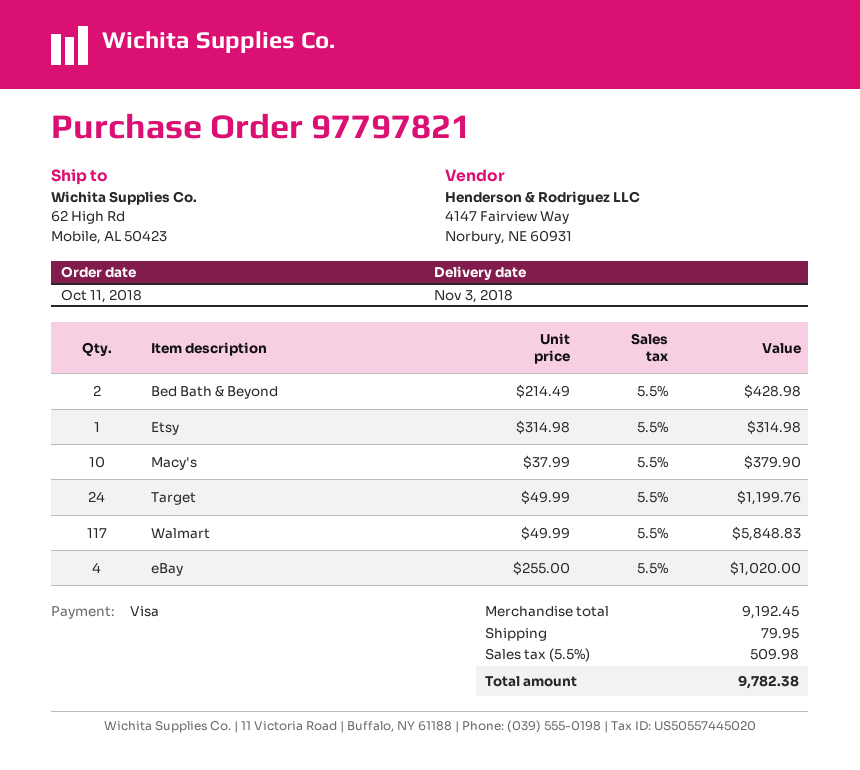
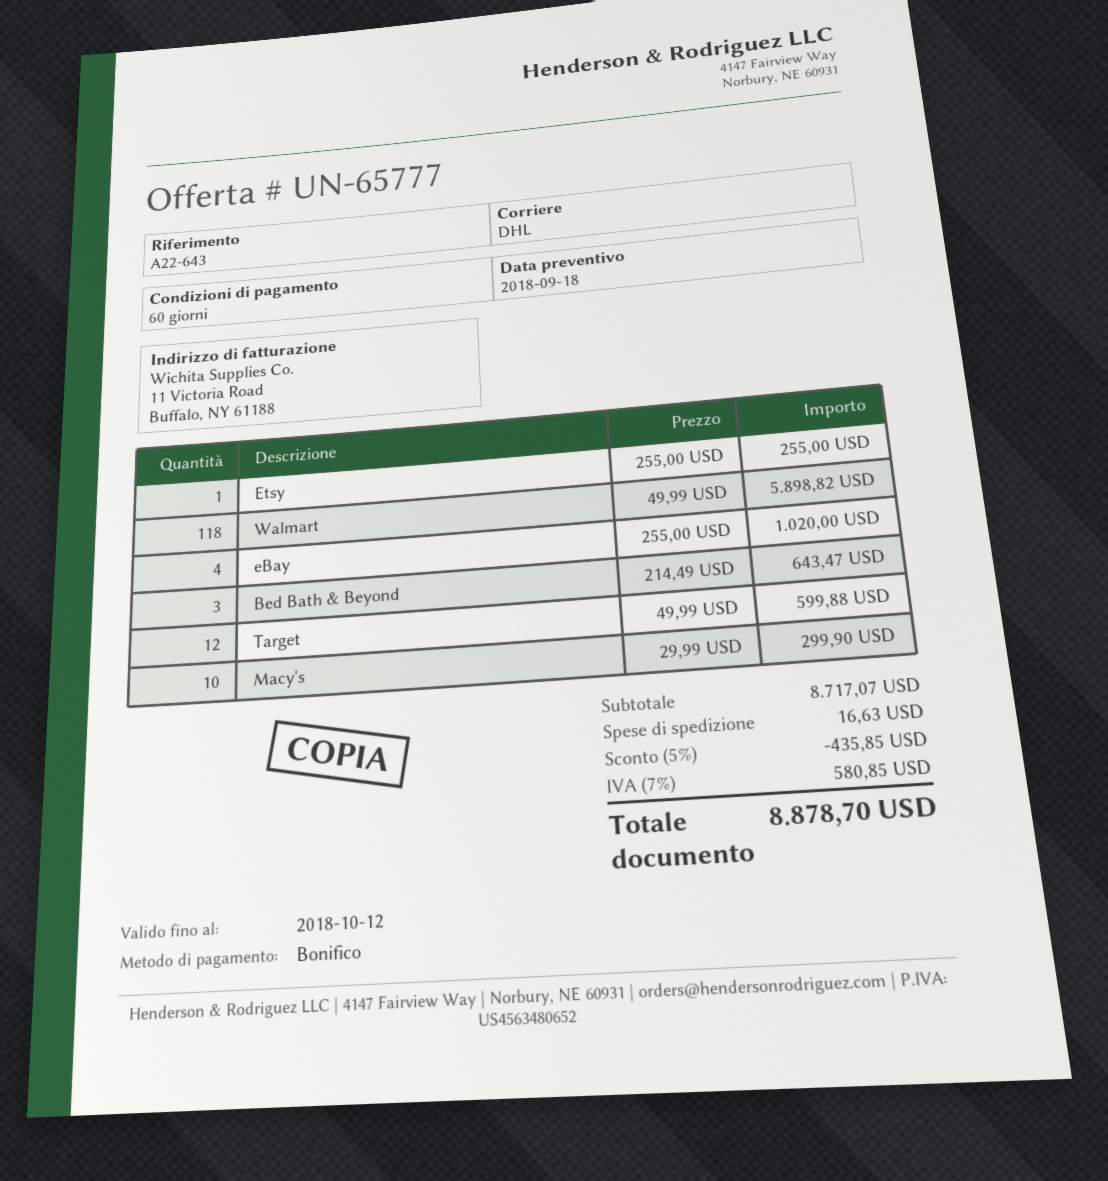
payment method: Visa -> bank transfer
Bed Bath & Beyond: 2 x 214.49 = 428.98 -> 3 x 214.49 = 643.47
Etsy: 1 x 314.98 = 314.98 -> 1 x 255.00 = 255.00
Macy's: 10 x 37.99 = 379.90 -> 10 x 29.99 = 299.90
Target: 24 x 49.99 = 1199.76 -> 12 x 49.99 = 599.88
Walmart: 117 x 49.99 = 5848.83 -> 118 x 49.99 = 5898.82
subtotal: 9192.45 -> 8717.07
discount: none -> 5% = 435.85
shipping: 79.95 -> 16.63
tax: 5.5% = 509.98 -> 7% = 580.85
total: 9782.38 -> 8878.70

